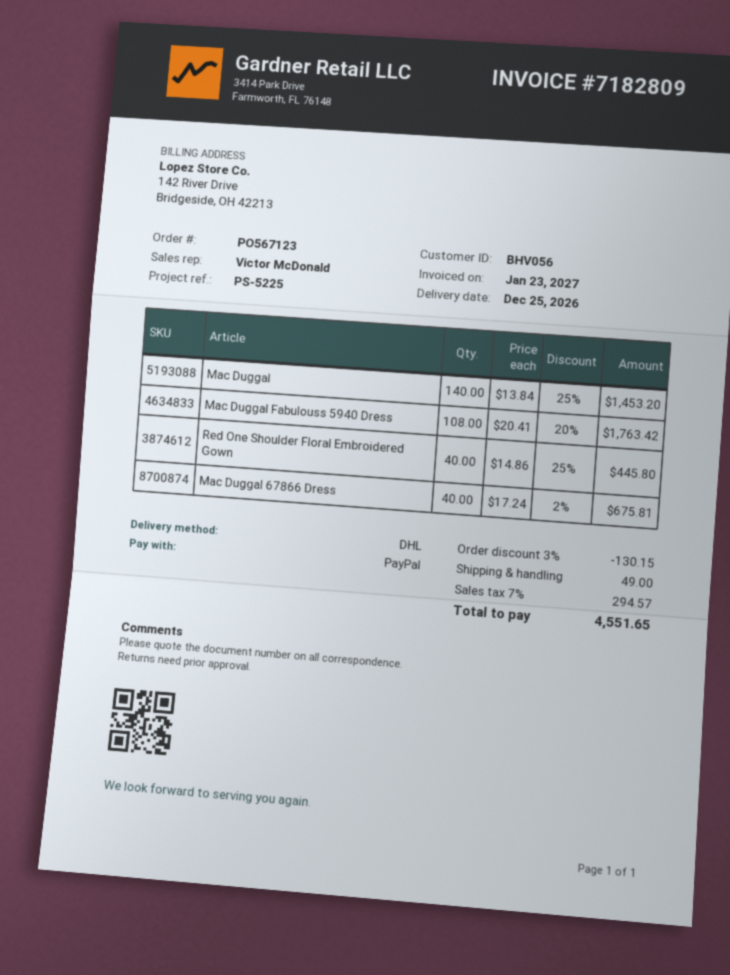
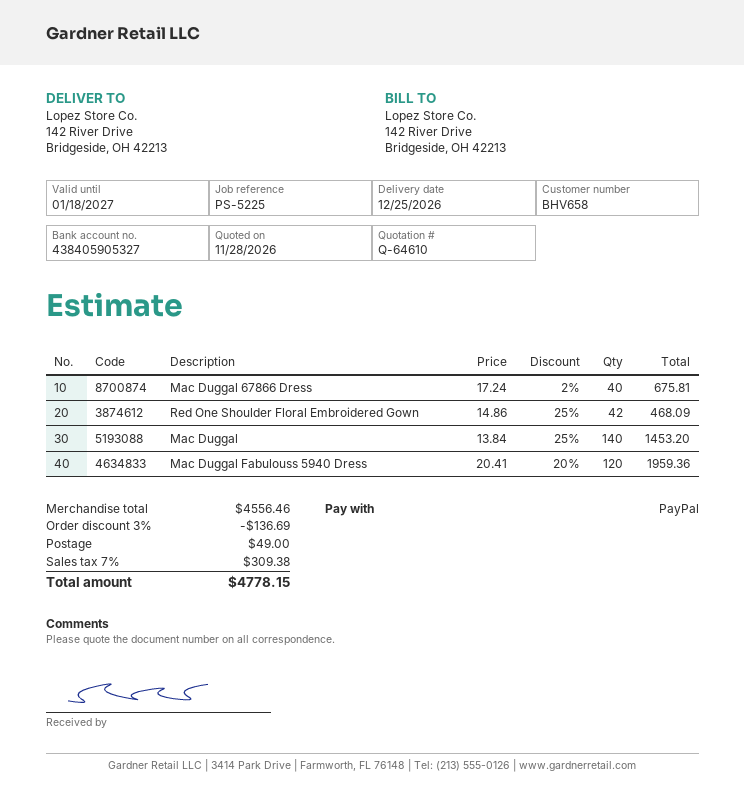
customer number: BHV056 -> BHV658
Mac Duggal Fabulouss 5940 Dress: 108 x 20.41 - 20% = 1763.42 -> 120 x 20.41 - 20% = 1959.36
Red One Shoulder Floral Embroidered Gown: 40 x 14.86 - 25% = 445.80 -> 42 x 14.86 - 25% = 468.09
discount: 3% = 130.15 -> 3% = 136.69
tax: 7% = 294.57 -> 7% = 309.38
total: 4551.65 -> 4778.15

